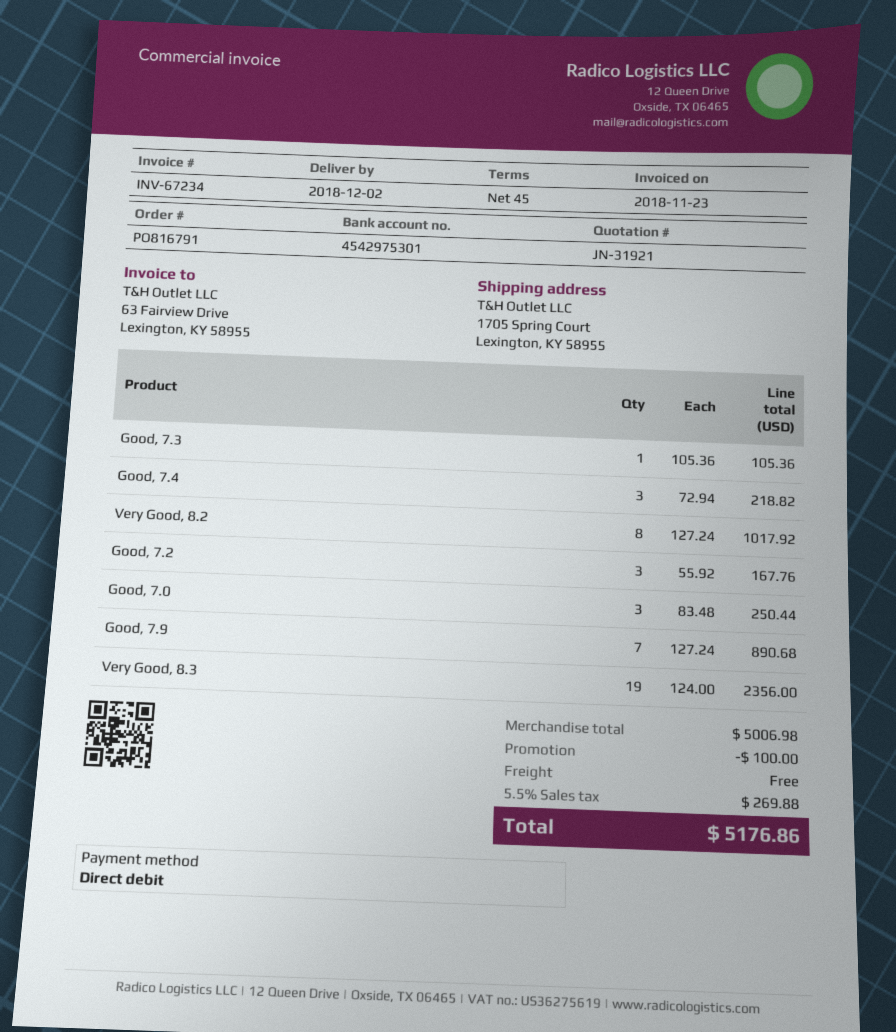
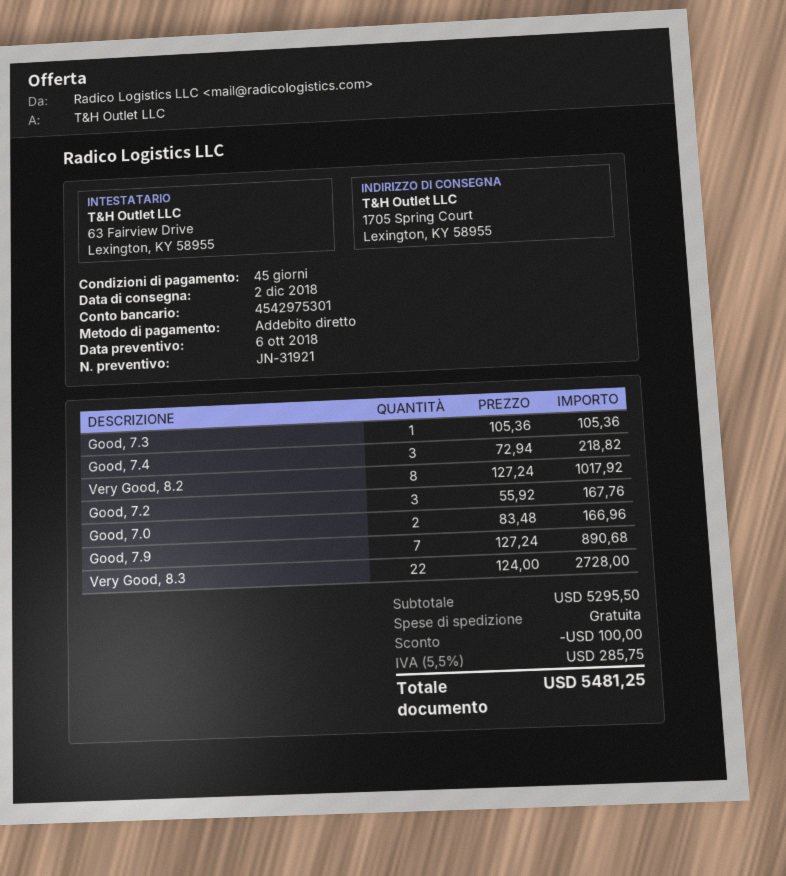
Good, 7.0: 3 x 83.48 = 250.44 -> 2 x 83.48 = 166.96
Very Good, 8.3: 19 x 124.00 = 2356.00 -> 22 x 124.00 = 2728.00
subtotal: 5006.98 -> 5295.50
tax: 5.5% = 269.88 -> 5.5% = 285.75
total: 5176.86 -> 5481.25

